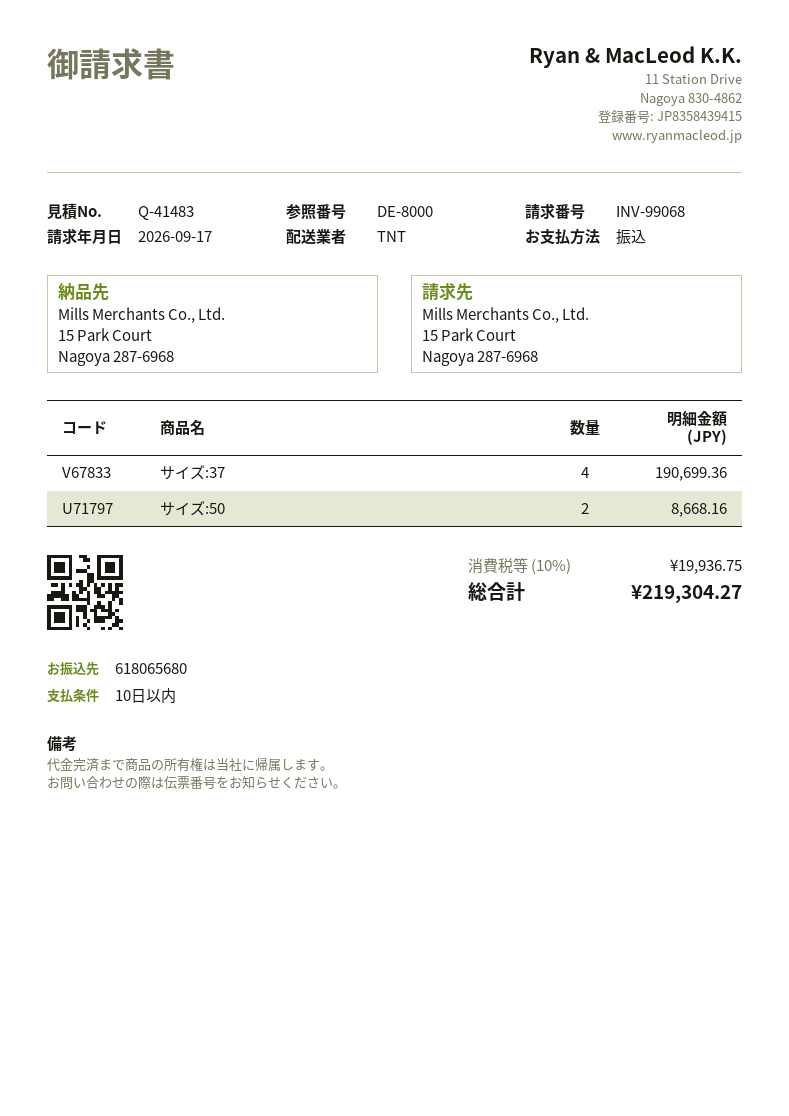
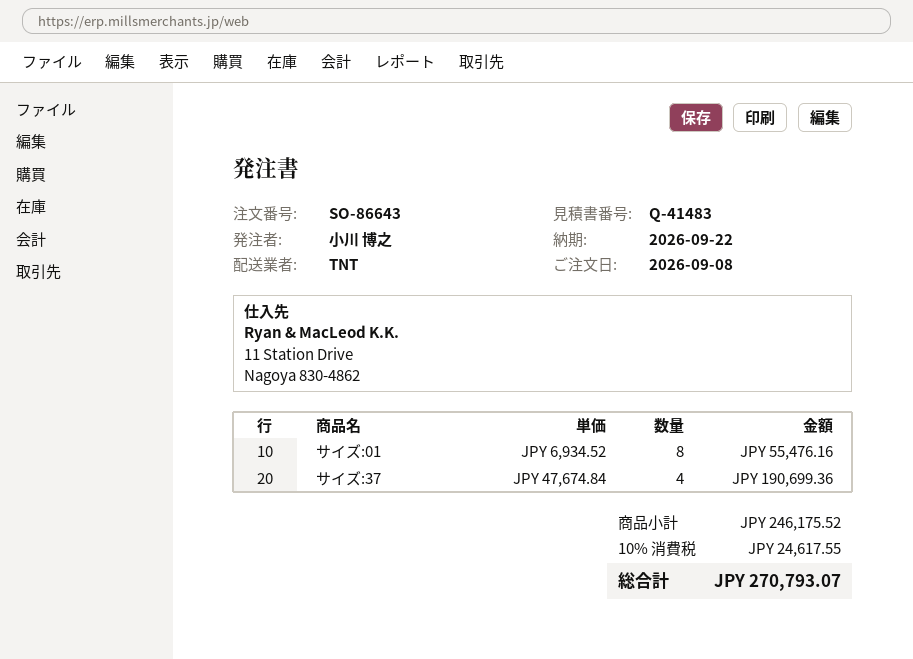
サイズ:50: 2 for 8668.16 -> none
サイズ:01: none -> 8 for 55476.16
tax: 10% = 19936.75 -> 10% = 24617.55
total: 219304.27 -> 270793.07

